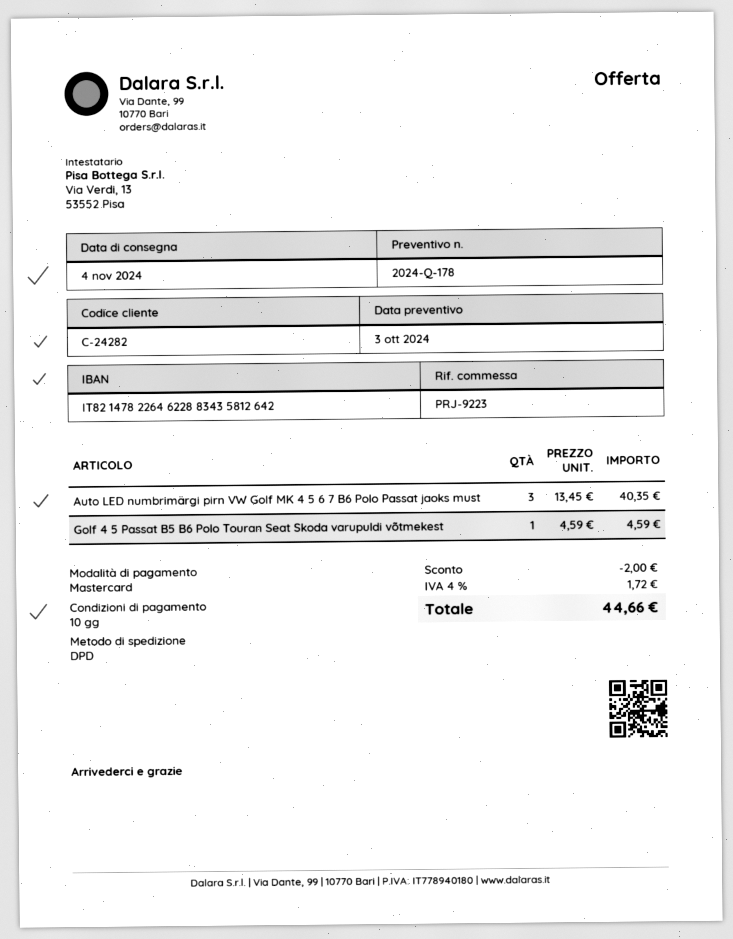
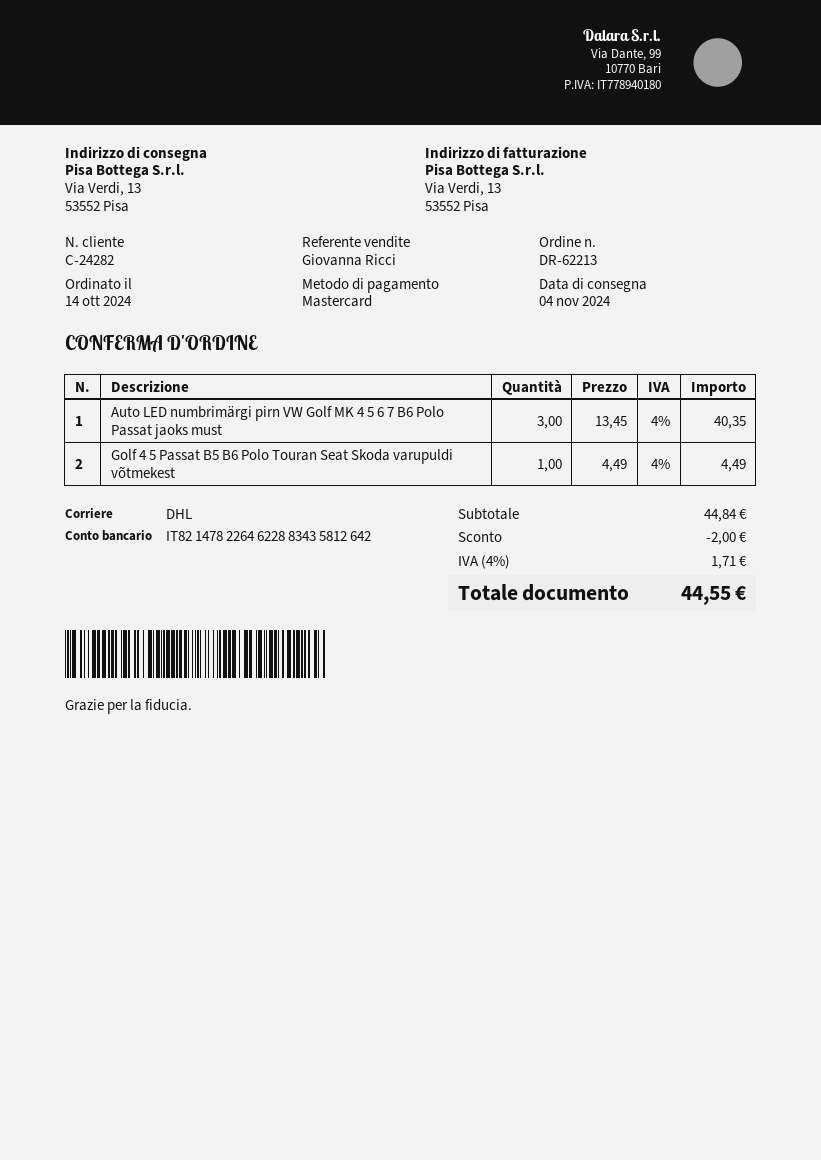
shipping method: DPD -> DHL
Golf 4 5 Passat B5 B6 Polo Touran Seat Skoda varupuldi võtmekest: 1 x 4.59 = 4.59 -> 1 x 4.49 = 4.49
tax: 4% = 1.72 -> 4% = 1.71
total: 44.66 -> 44.55

